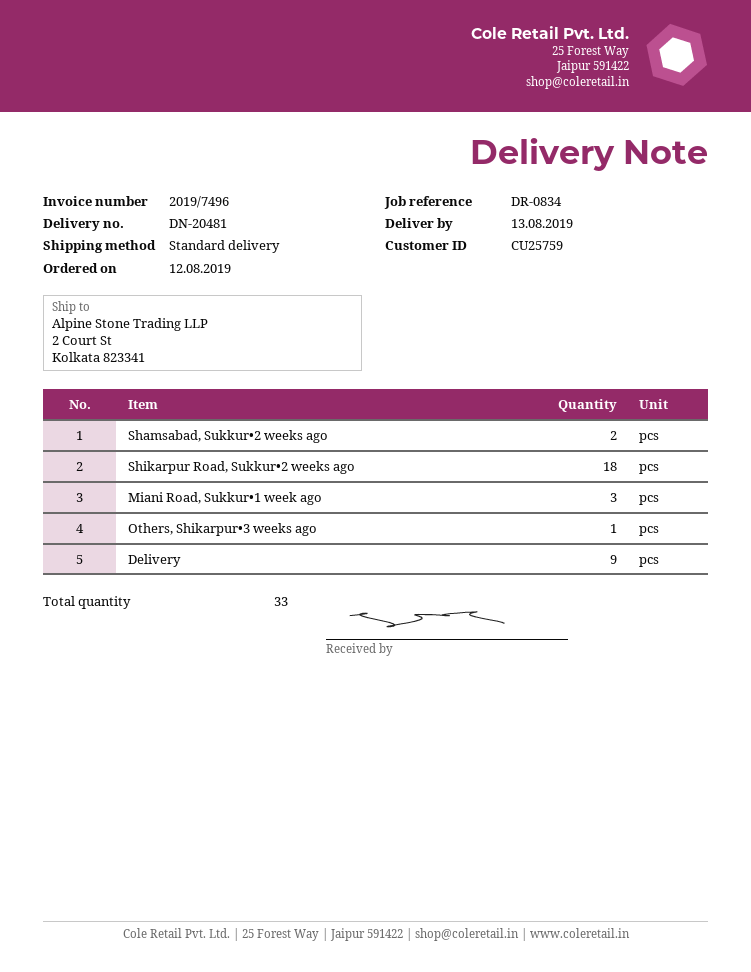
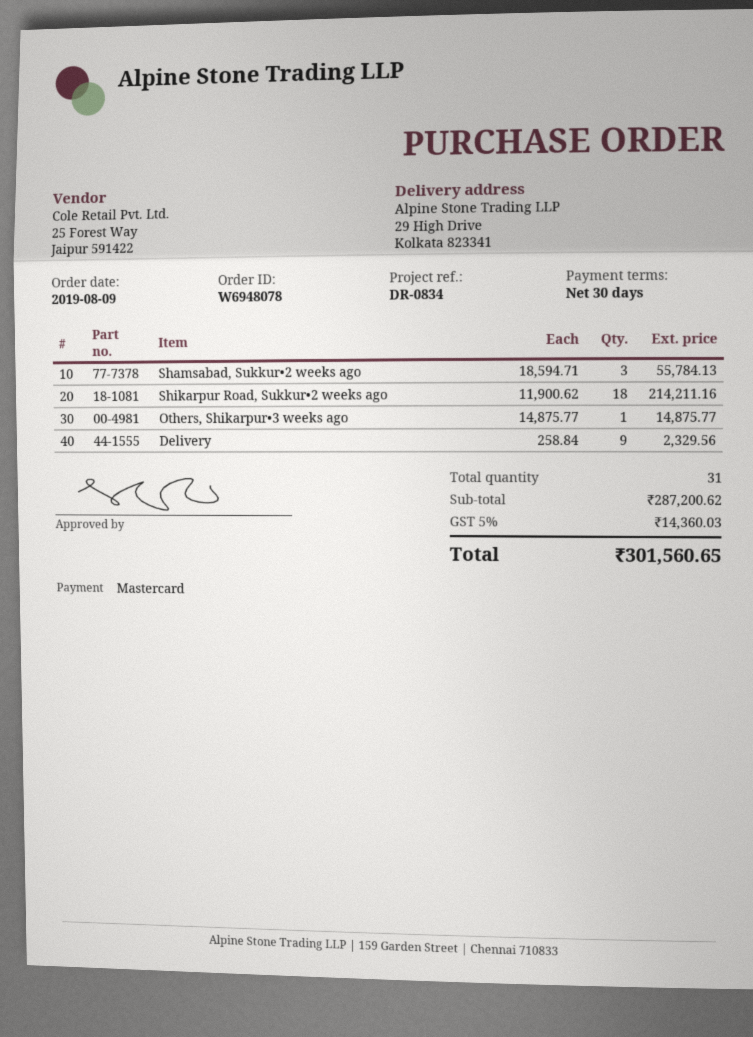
order date: 2019-08-12 -> 2019-08-09
ship to: 2 Court St, Kolkata 823341 -> 29 High Drive, Kolkata 823341
Shamsabad, Sukkur•2 weeks ago: 2 -> 3
Miani Road, Sukkur•1 week ago: 3 -> none
total quantity: 33 -> 31

